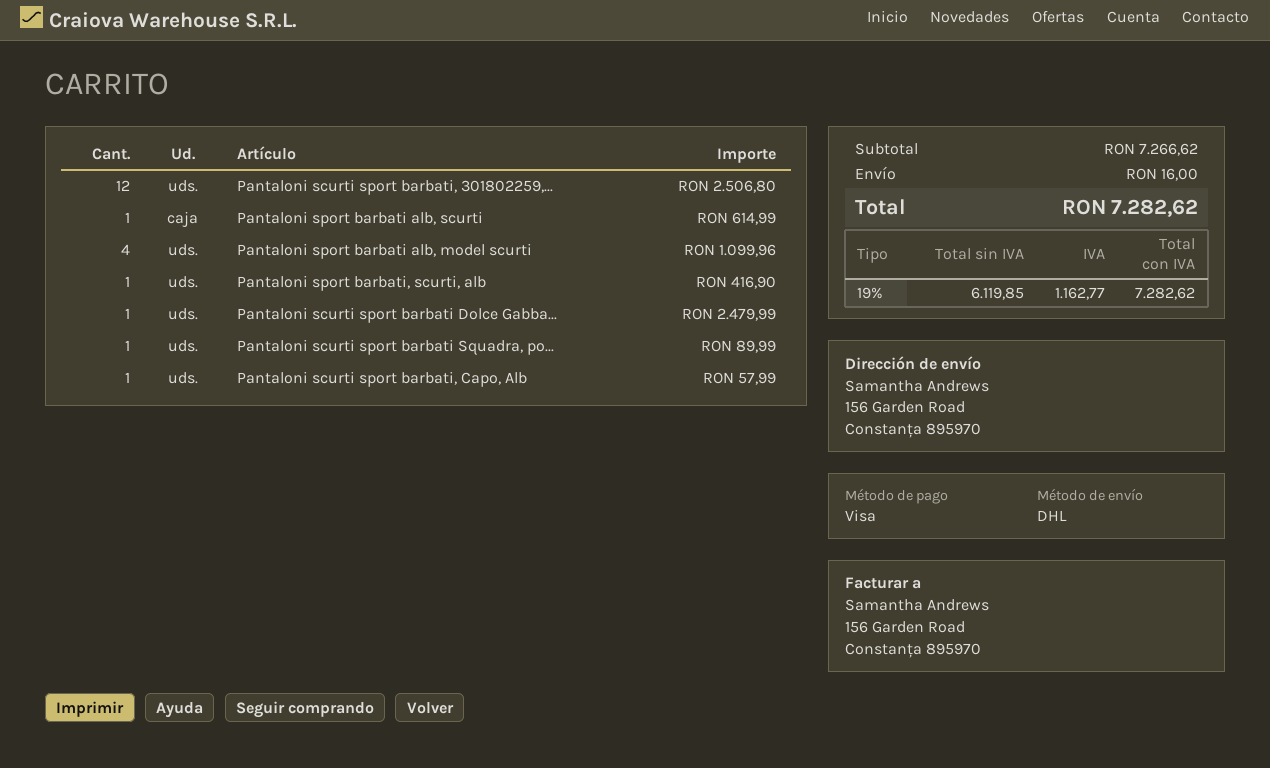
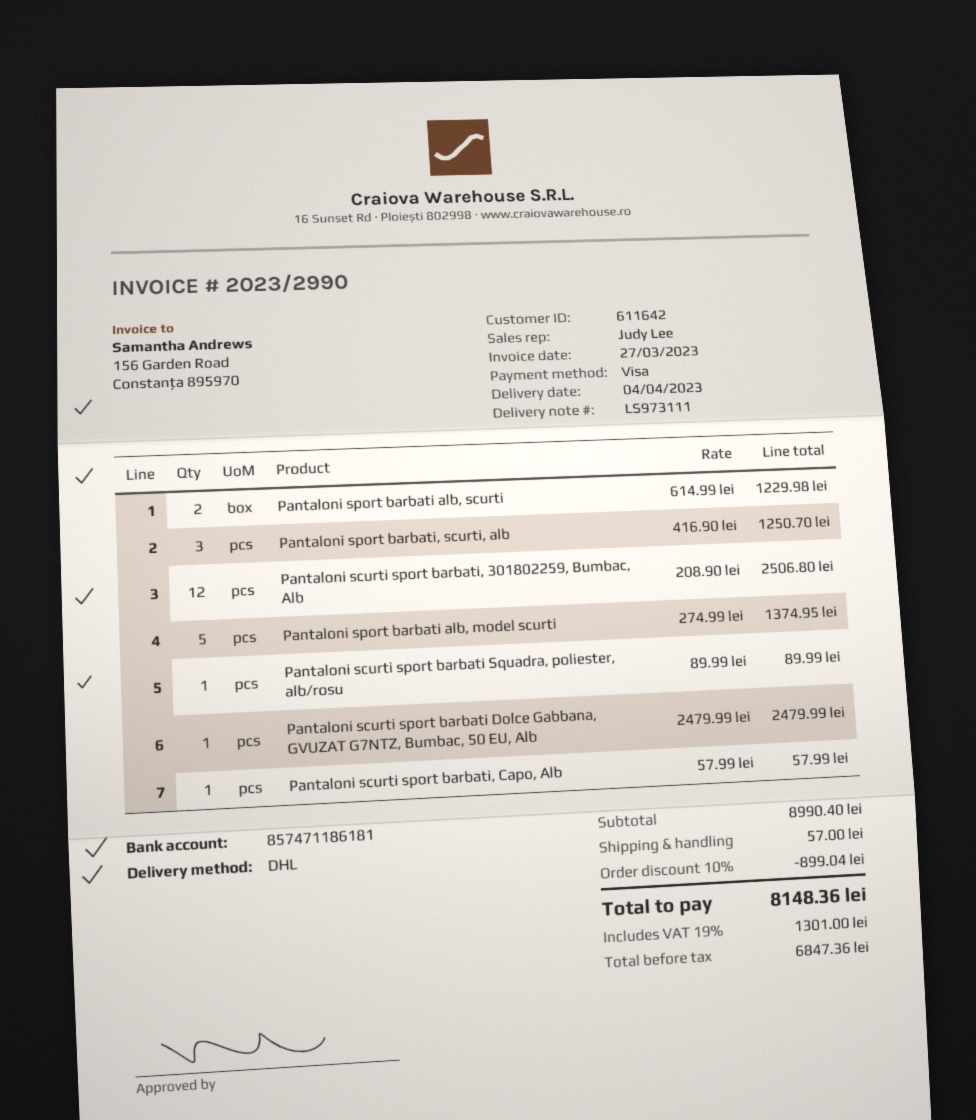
Pantaloni sport barbati alb, scurti: 1 for 614.99 -> 2 for 1229.98
Pantaloni sport barbati alb, model scurti: 4 for 1099.96 -> 5 for 1374.95
Pantaloni sport barbati, scurti, alb: 1 for 416.90 -> 3 for 1250.70
subtotal: 7266.62 -> 8990.40
discount: none -> 10% = 899.04
shipping: 16.00 -> 57.00
net: 6119.85 -> 6847.36
tax: 19% = 1162.77 -> 19% = 1301.00
total: 7282.62 -> 8148.36

